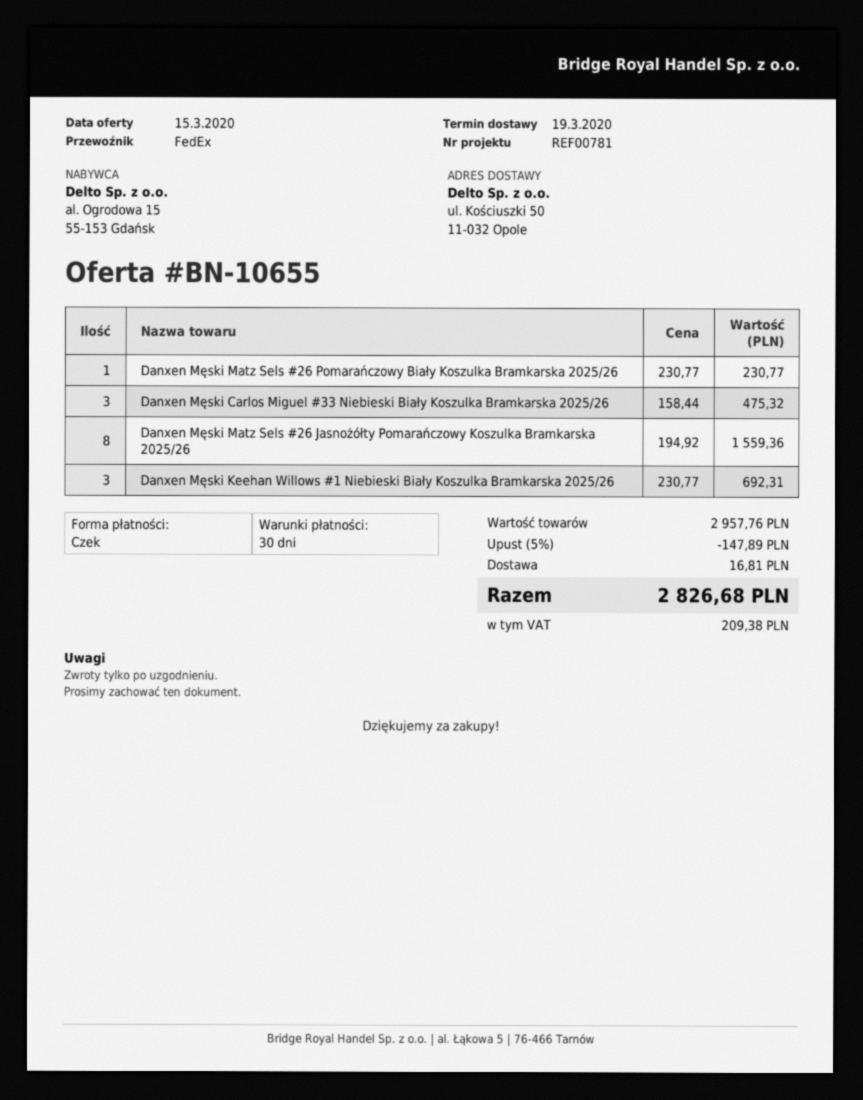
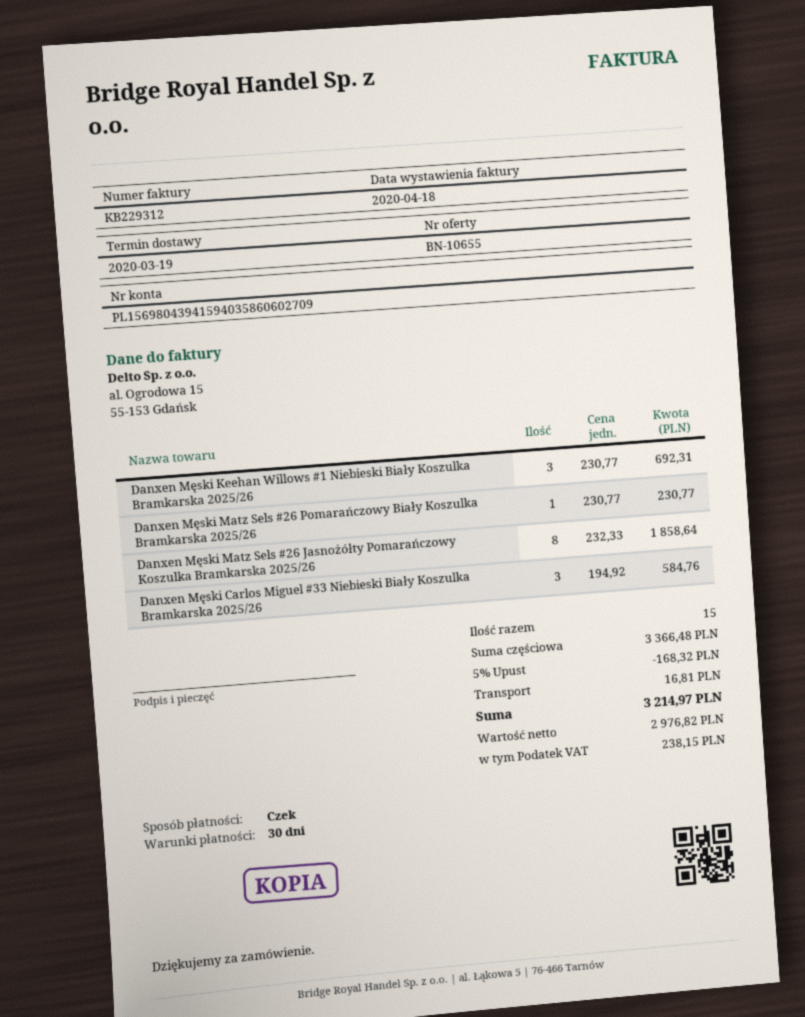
Danxen Męski Carlos Miguel #33 Niebieski Biały Koszulka Bramkarska 2025/26: 3 x 158.44 = 475.32 -> 3 x 194.92 = 584.76
Danxen Męski Matz Sels #26 Jasnożółty Pomarańczowy Koszulka Bramkarska 2025/26: 8 x 194.92 = 1559.36 -> 8 x 232.33 = 1858.64
subtotal: 2957.76 -> 3366.48
discount: 5% = 147.89 -> 5% = 168.32
tax: 209.38 -> 238.15
total: 2826.68 -> 3214.97

